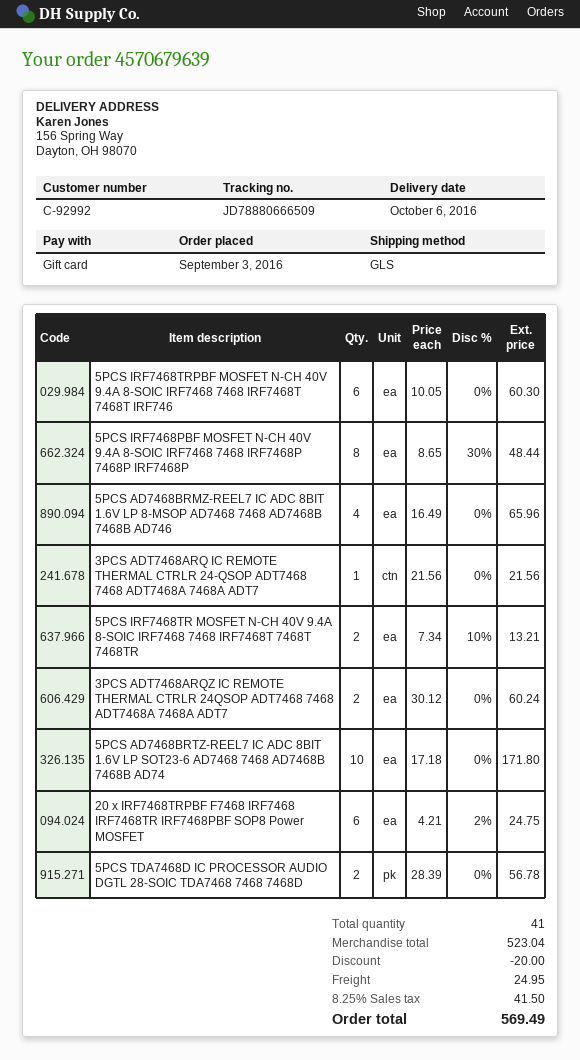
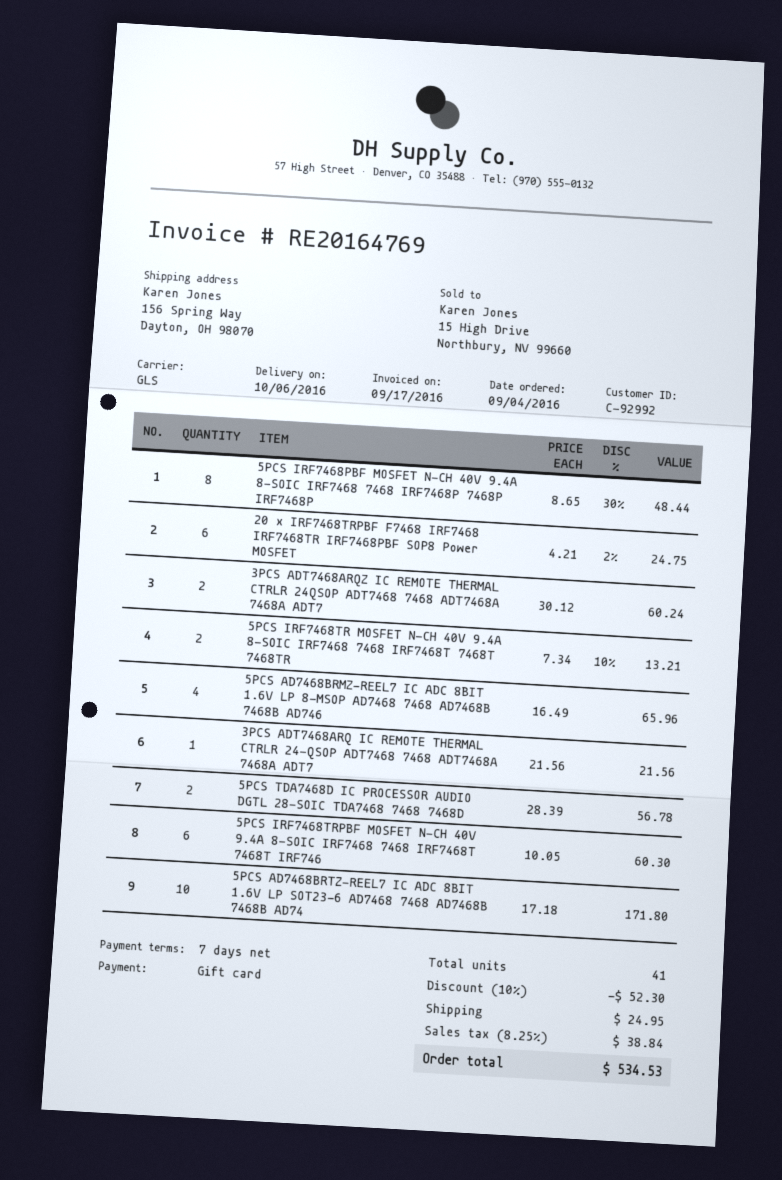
order date: 2016-09-03 -> 2016-09-04
discount: 20.00 -> 52.30
tax: 8.25% = 41.50 -> 8.25% = 38.84
total: 569.49 -> 534.53

